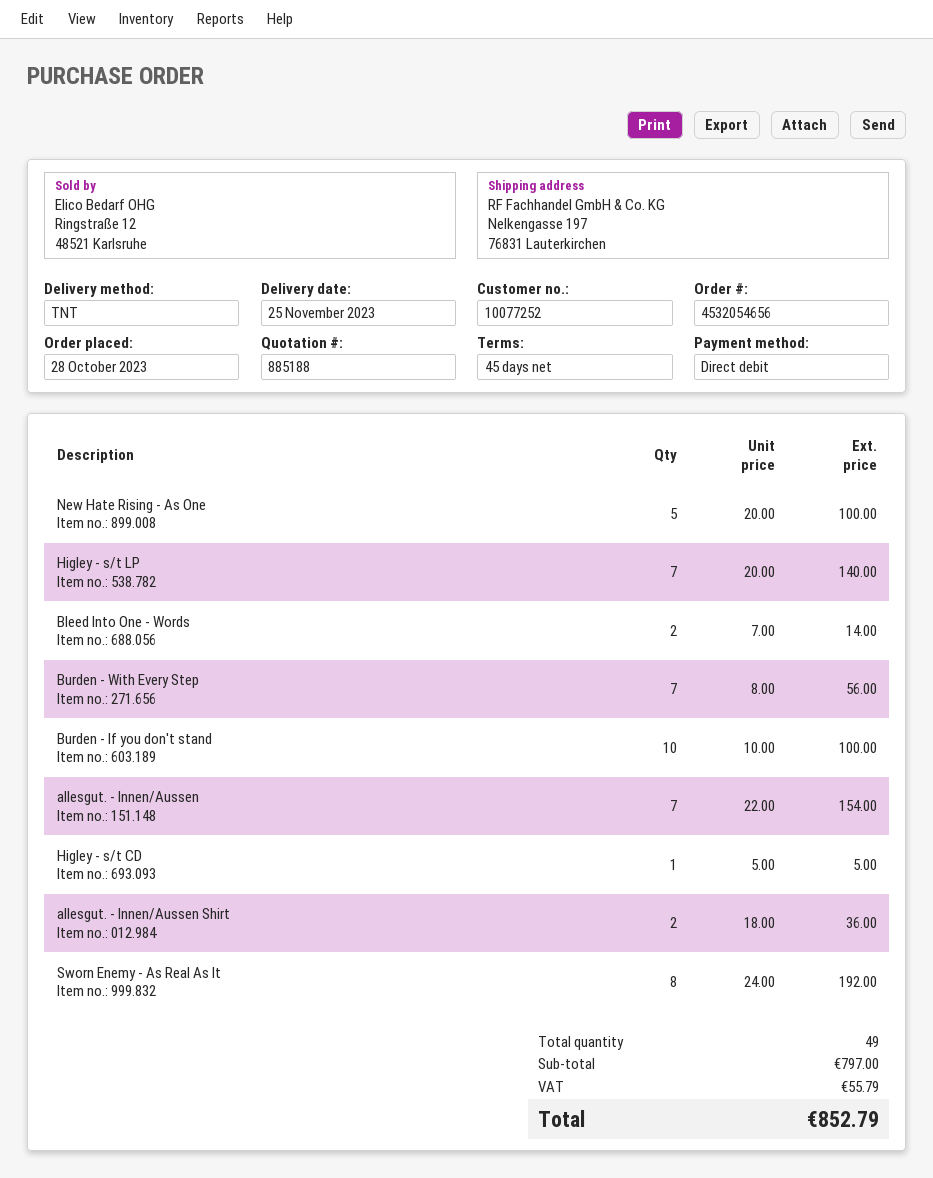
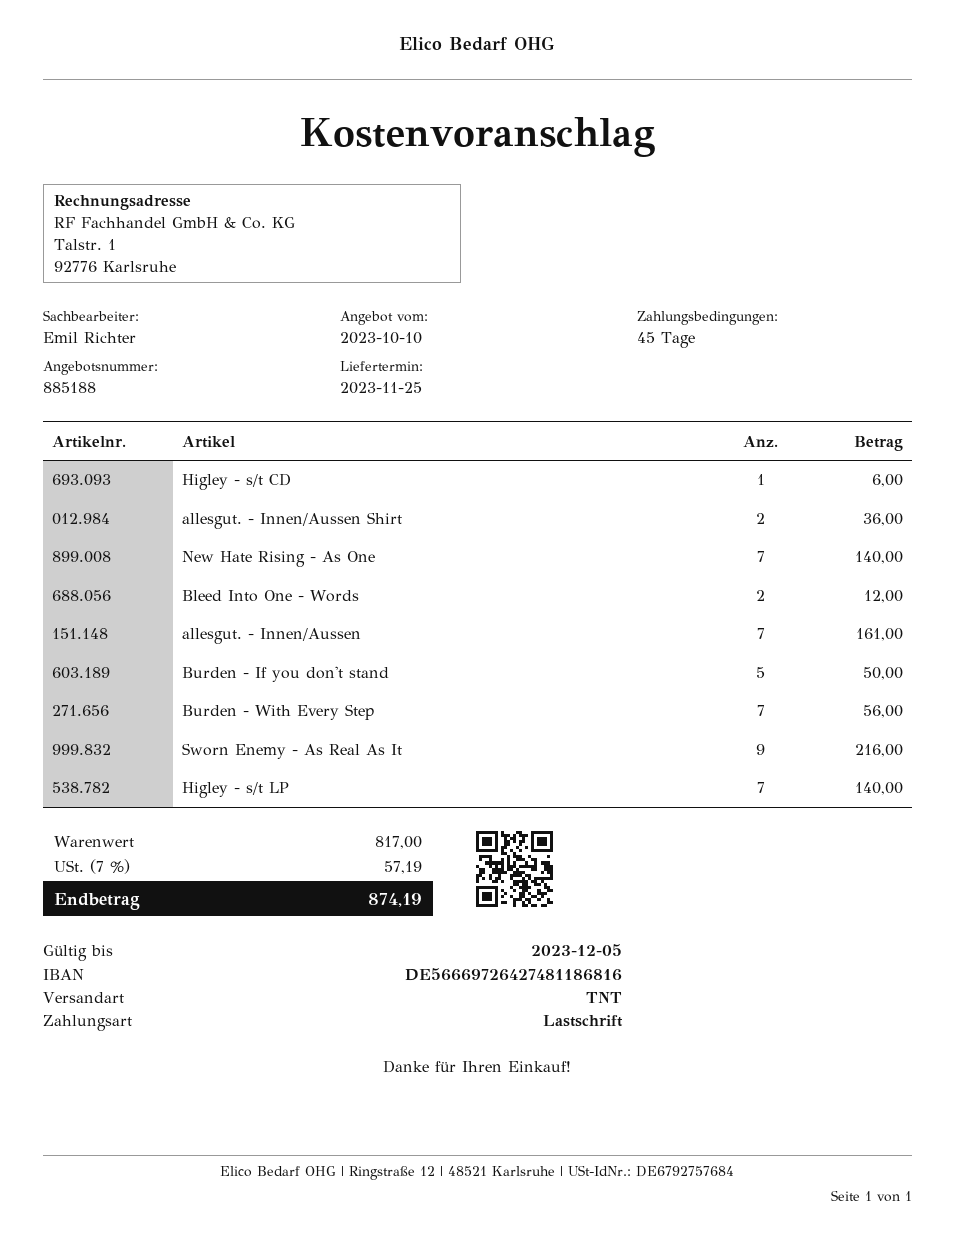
New Hate Rising - As One: 5 for 100.00 -> 7 for 140.00
Bleed Into One - Words: 2 for 14.00 -> 2 for 12.00
Burden - If you don't stand: 10 for 100.00 -> 5 for 50.00
allesgut. - Innen/Aussen: 7 for 154.00 -> 7 for 161.00
Higley - s/t CD: 1 for 5.00 -> 1 for 6.00
Sworn Enemy - As Real As It: 8 for 192.00 -> 9 for 216.00
subtotal: 797.00 -> 817.00
tax: 55.79 -> 57.19
total: 852.79 -> 874.19

